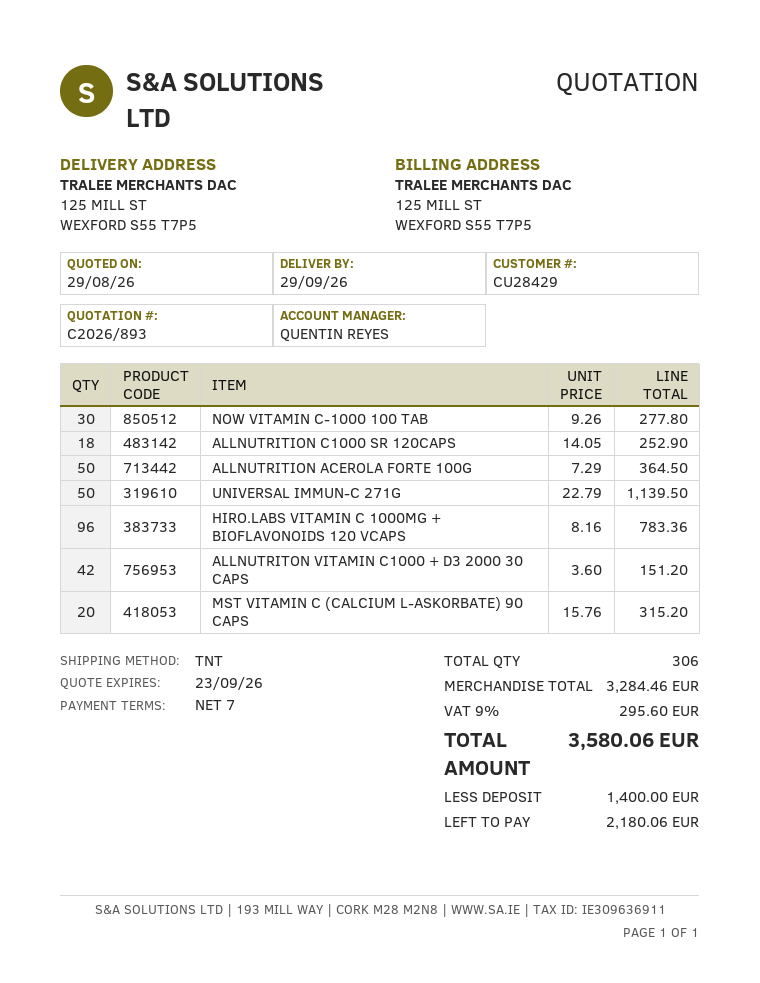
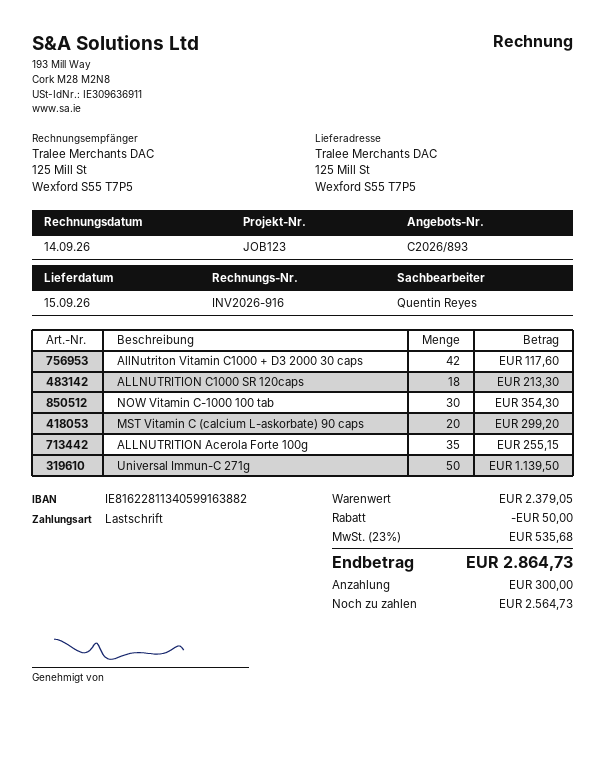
delivery date: 2026-09-29 -> 2026-09-15
NOW VITAMIN C-1000 100 TAB: 30 for 277.80 -> 30 for 354.30
ALLNUTRITION C1000 SR 120CAPS: 18 for 252.90 -> 18 for 213.30
ALLNUTRITION ACEROLA FORTE 100G: 50 for 364.50 -> 35 for 255.15
HIRO.LABS VITAMIN C 1000MG + BIOFLAVONOIDS 120 VCAPS: 96 for 783.36 -> none
ALLNUTRITON VITAMIN C1000 + D3 2000 30 CAPS: 42 for 151.20 -> 42 for 117.60
MST VITAMIN C (CALCIUM L-ASKORBATE) 90 CAPS: 20 for 315.20 -> 20 for 299.20
subtotal: 3284.46 -> 2379.05
discount: none -> 50.00
tax: 9% = 295.60 -> 23% = 535.68
total: 3580.06 -> 2864.73
deposit: 1400.00 -> 300.00
balance: 2180.06 -> 2564.73

